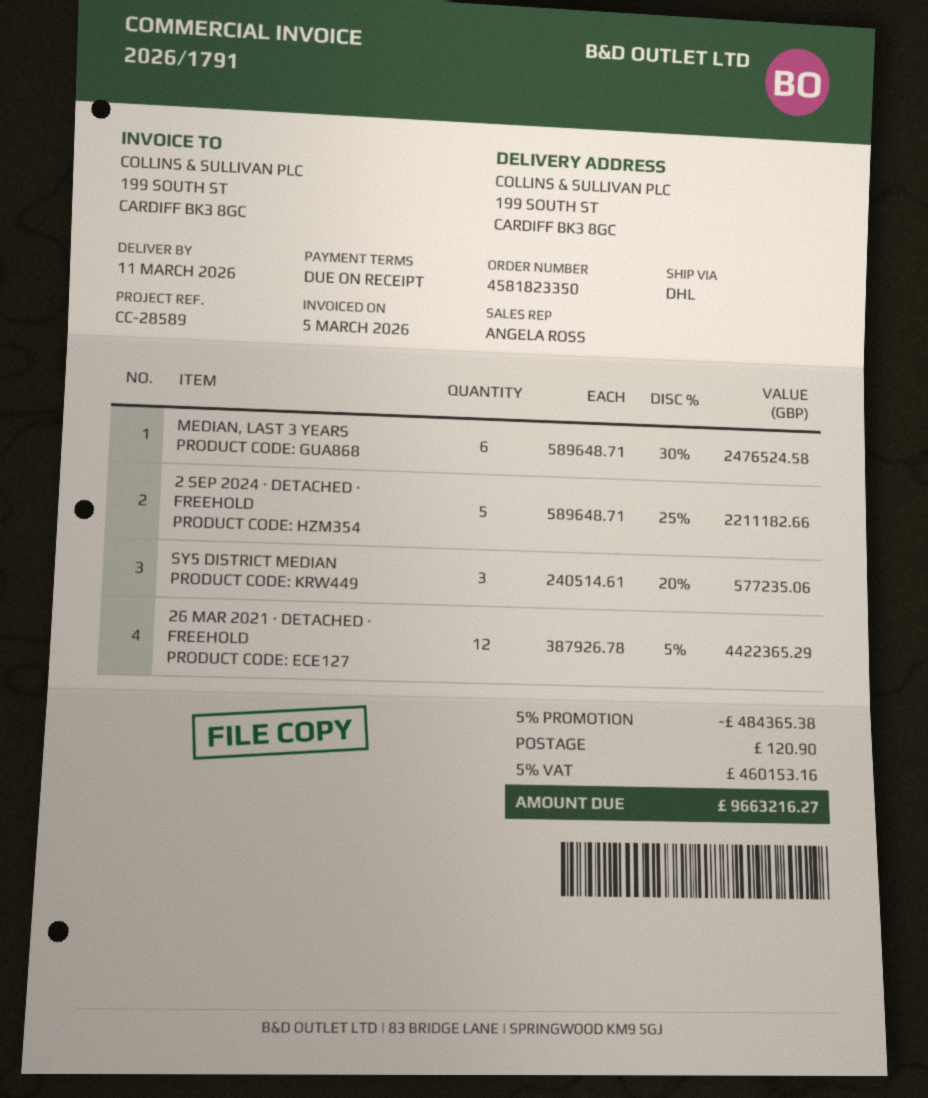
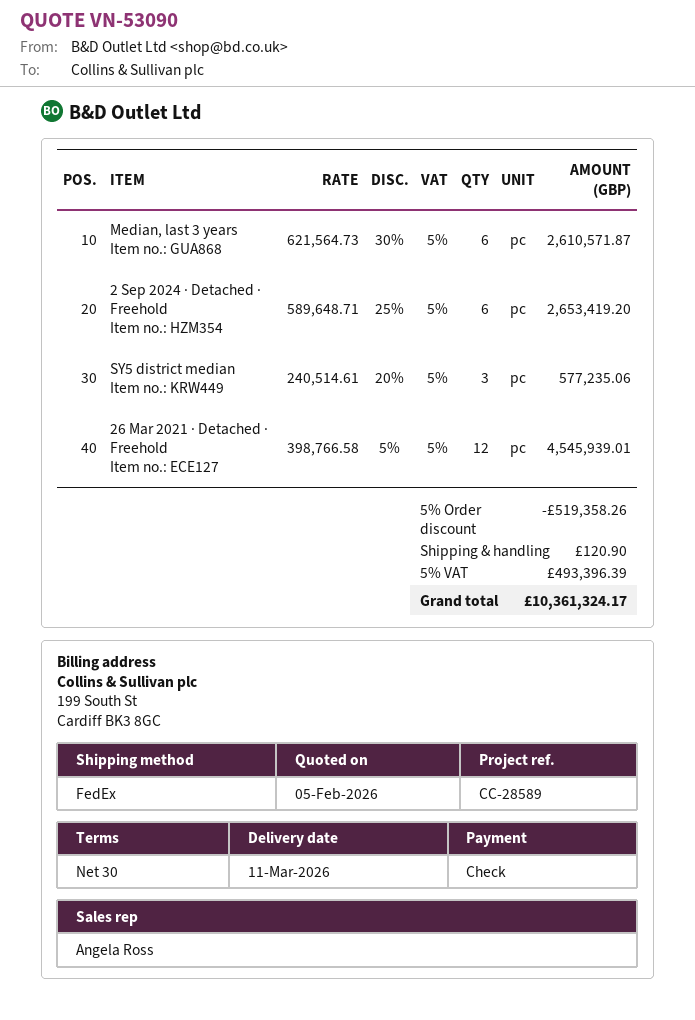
payment terms: on receipt -> 30 days
shipping method: DHL -> FedEx
MEDIAN, LAST 3 YEARS: 6 x 589648.71 - 30% = 2476524.58 -> 6 x 621564.73 - 30% = 2610571.87
2 SEP 2024 · DETACHED · FREEHOLD: 5 x 589648.71 - 25% = 2211182.66 -> 6 x 589648.71 - 25% = 2653419.20
26 MAR 2021 · DETACHED · FREEHOLD: 12 x 387926.78 - 5% = 4422365.29 -> 12 x 398766.58 - 5% = 4545939.01
discount: 5% = 484365.38 -> 5% = 519358.26
tax: 5% = 460153.16 -> 5% = 493396.39
total: 9663216.27 -> 10361324.17

